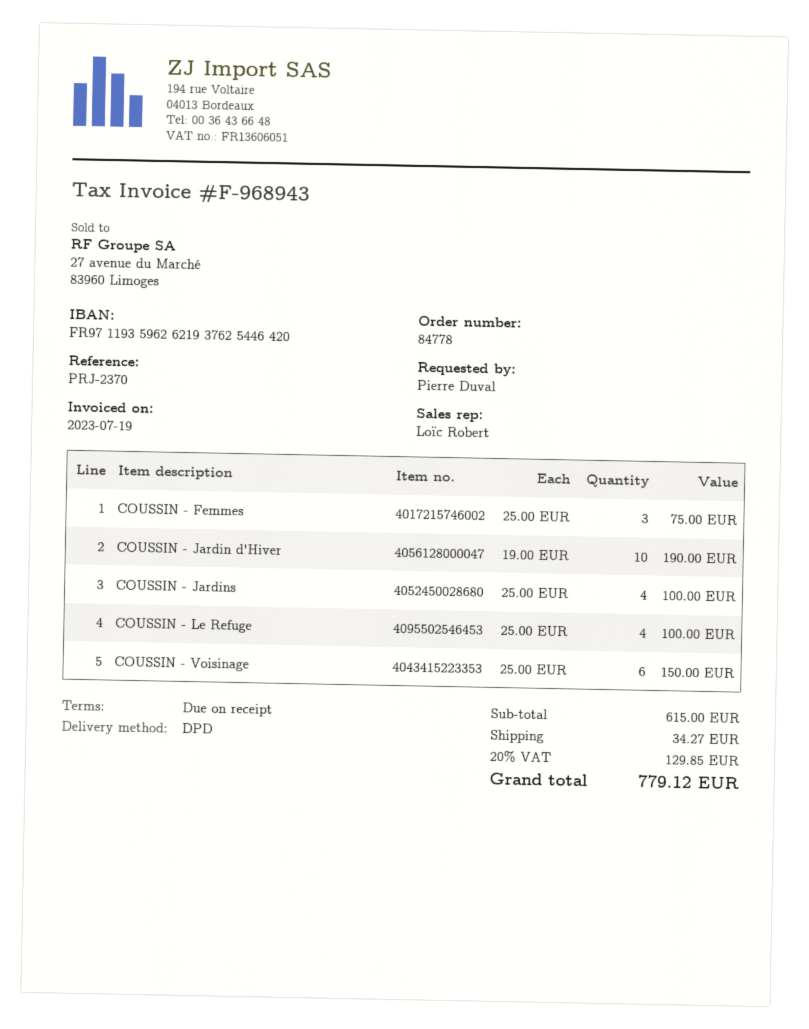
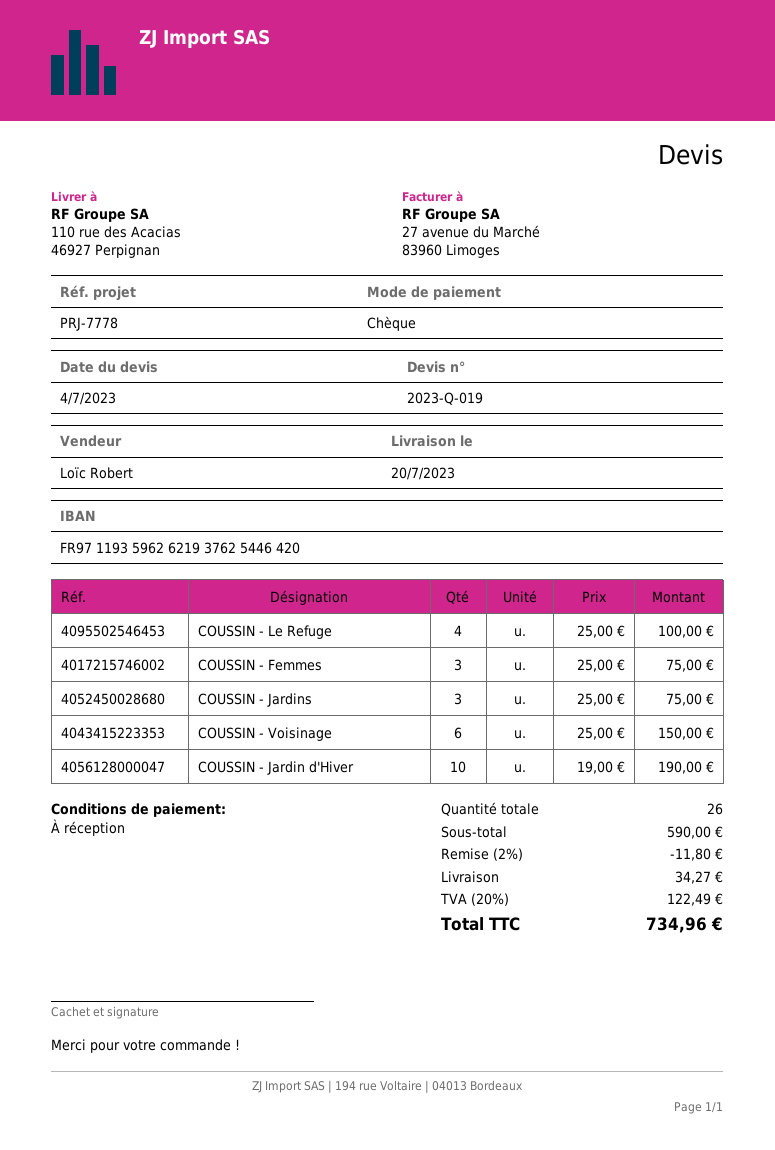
reference: PRJ-2370 -> PRJ-7778
COUSSIN - Jardins: 4 x 25.00 = 100.00 -> 3 x 25.00 = 75.00
subtotal: 615.00 -> 590.00
discount: none -> 2% = 11.80
tax: 20% = 129.85 -> 20% = 122.49
total: 779.12 -> 734.96

